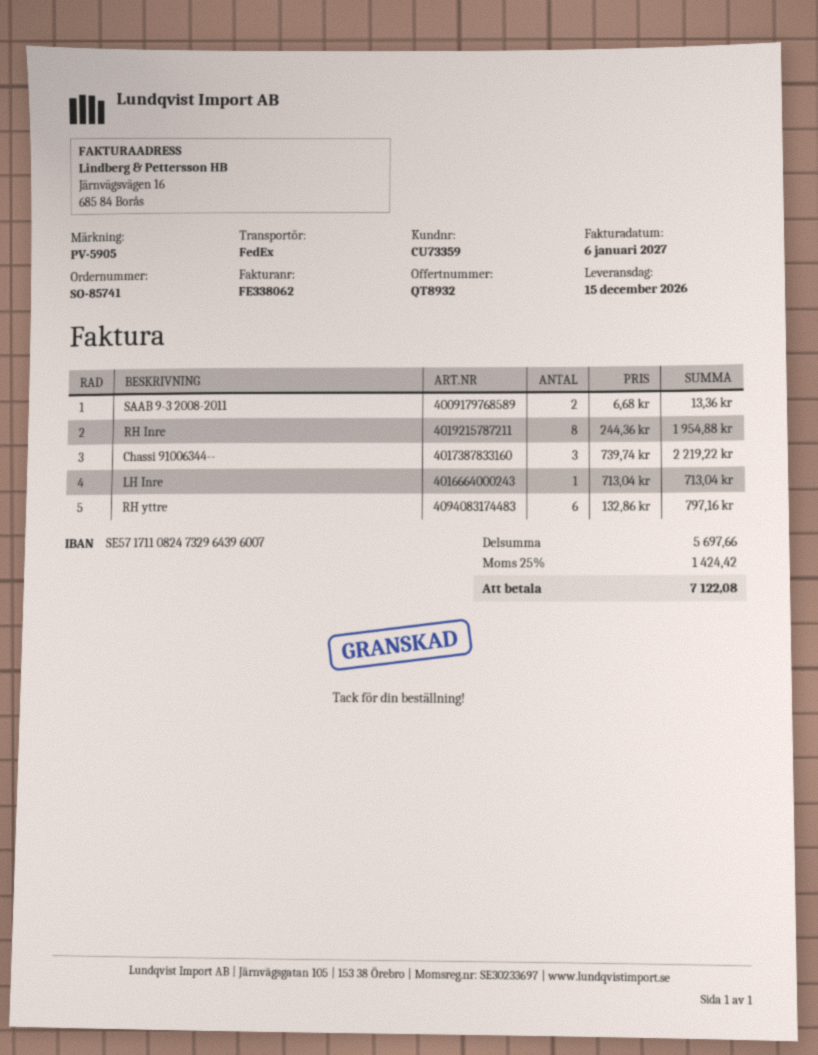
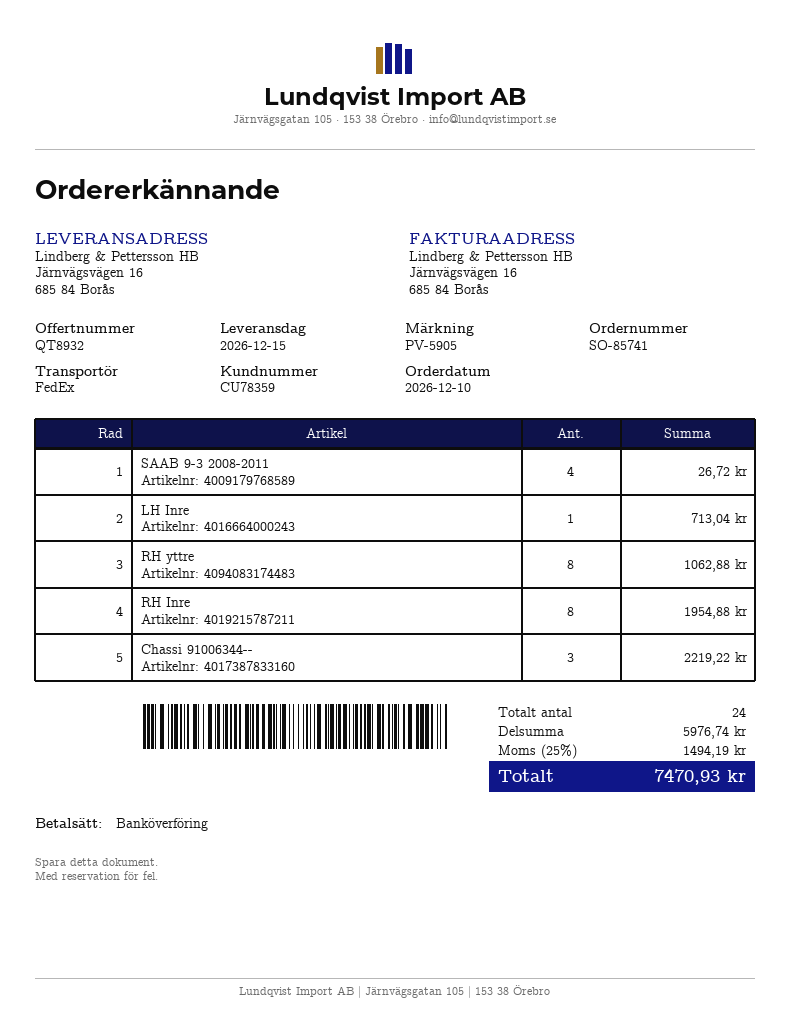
customer number: CU73359 -> CU78359
SAAB 9-3 2008-2011: 2 for 13.36 -> 4 for 26.72
RH yttre: 6 for 797.16 -> 8 for 1062.88
subtotal: 5697.66 -> 5976.74
tax: 25% = 1424.42 -> 25% = 1494.19
total: 7122.08 -> 7470.93

